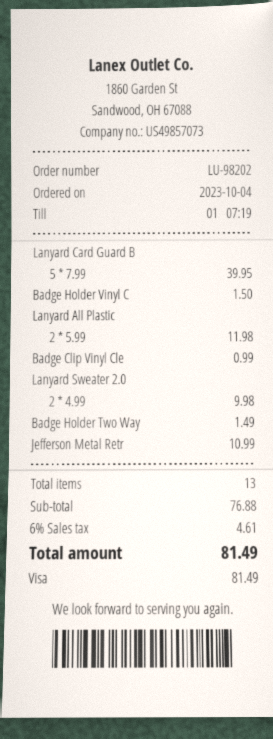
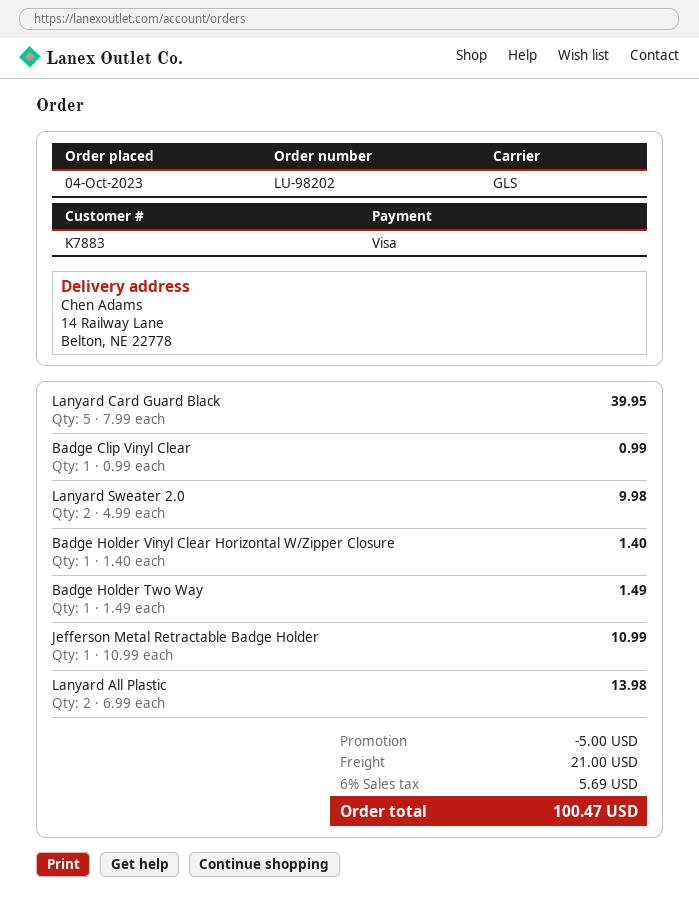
Badge Holder Vinyl C: 1 x 1.50 = 1.50 -> 1 x 1.40 = 1.40
Lanyard All Plastic: 2 x 5.99 = 11.98 -> 2 x 6.99 = 13.98
discount: none -> 5.00
shipping: none -> 21.00
tax: 6% = 4.61 -> 6% = 5.69
total: 81.49 -> 100.47

